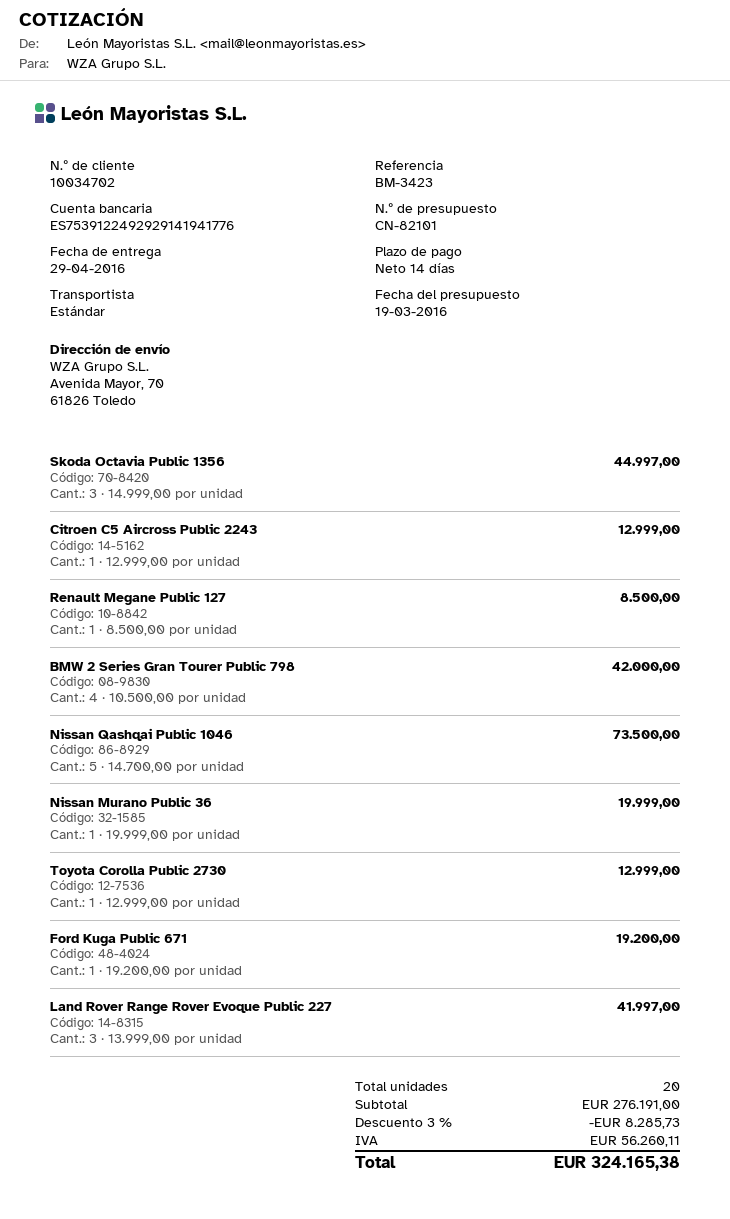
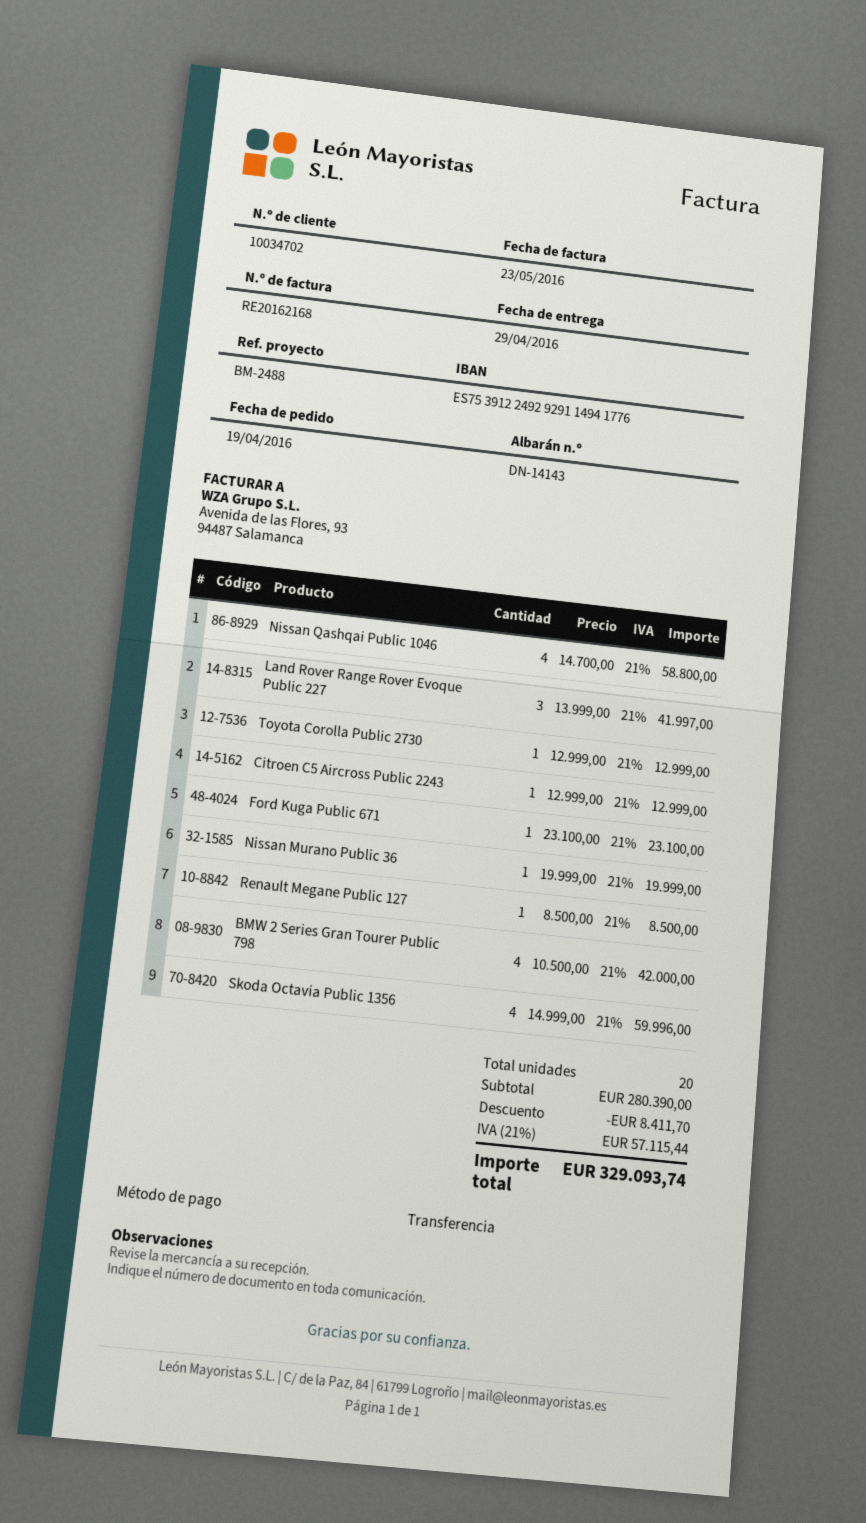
reference: BM-3423 -> BM-2488
bank account: ES7539122492929141941776 -> ES7539122492929114941776
Skoda Octavia Public 1356: 3 x 14999.00 = 44997.00 -> 4 x 14999.00 = 59996.00
Nissan Qashqai Public 1046: 5 x 14700.00 = 73500.00 -> 4 x 14700.00 = 58800.00
Ford Kuga Public 671: 1 x 19200.00 = 19200.00 -> 1 x 23100.00 = 23100.00
subtotal: 276191.00 -> 280390.00
discount: 8285.73 -> 8411.70
tax: 56260.11 -> 57115.44
total: 324165.38 -> 329093.74

